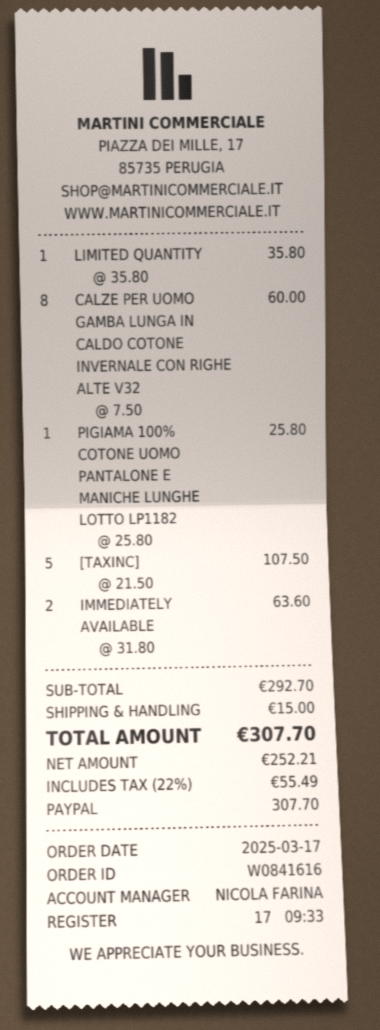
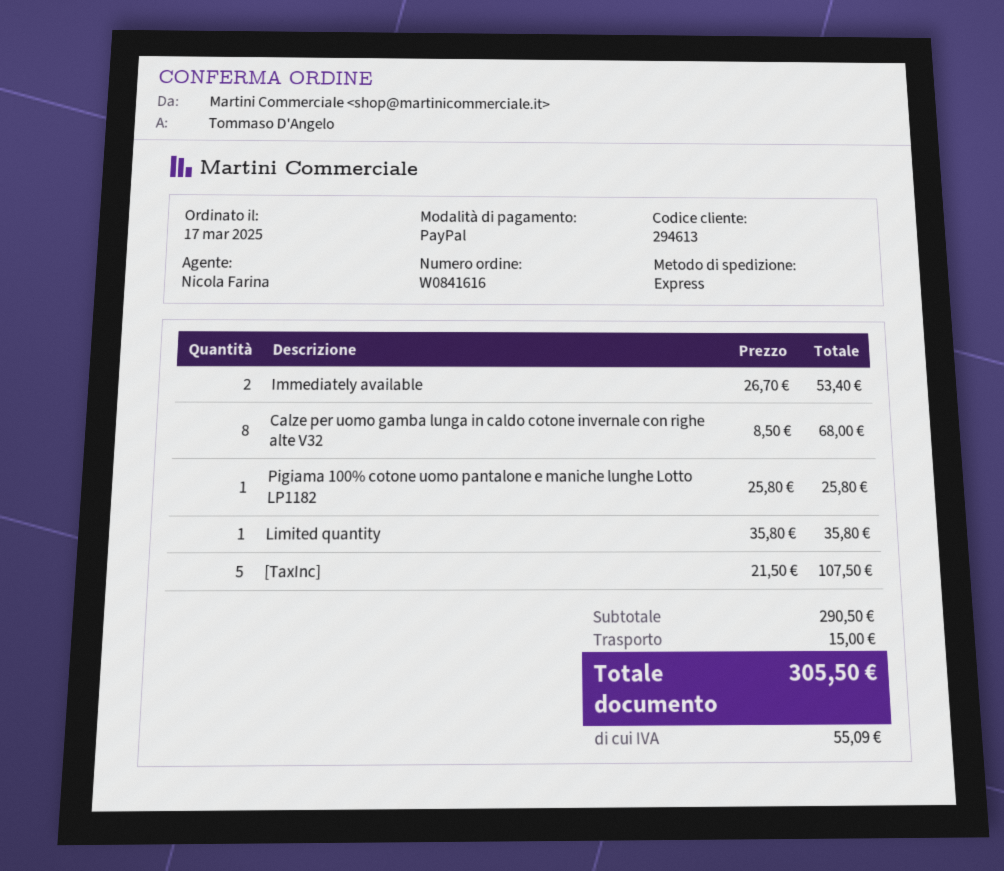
CALZE PER UOMO GAMBA LUNGA IN CALDO COTONE INVERNALE CON RIGHE ALTE V32: 8 x 7.50 = 60.00 -> 8 x 8.50 = 68.00
IMMEDIATELY AVAILABLE: 2 x 31.80 = 63.60 -> 2 x 26.70 = 53.40
subtotal: 292.70 -> 290.50
tax: 55.49 -> 55.09
total: 307.70 -> 305.50

